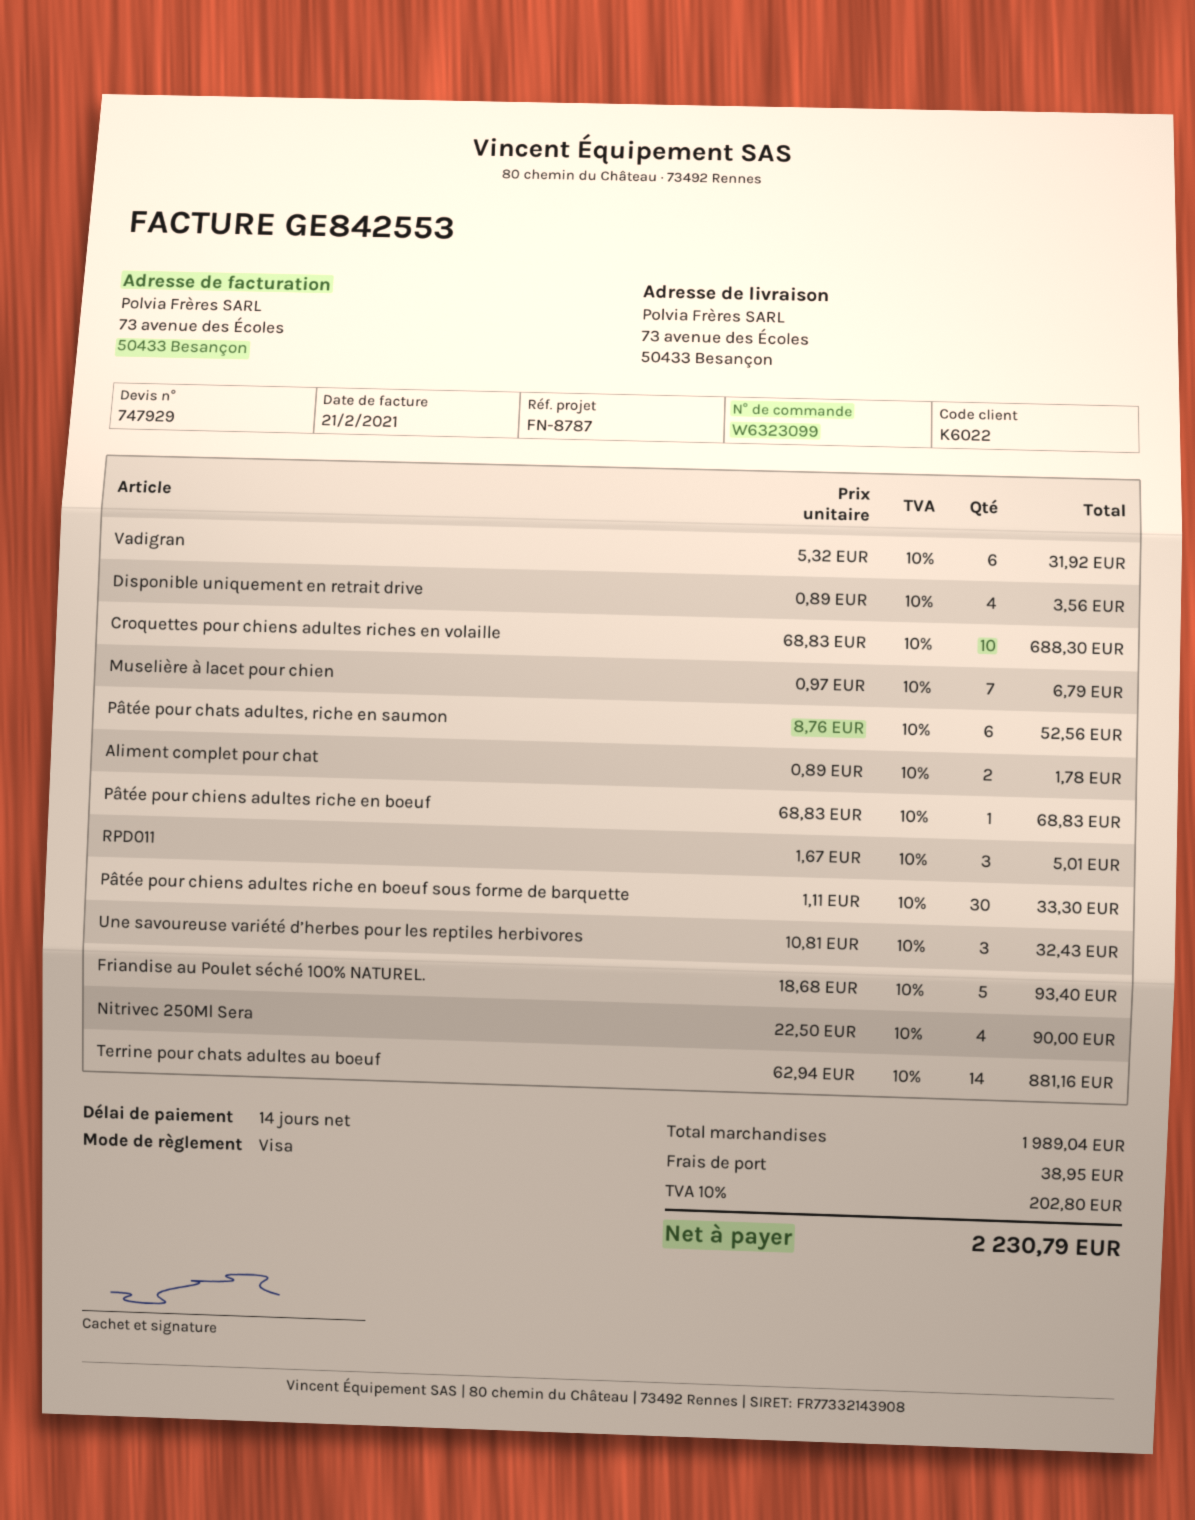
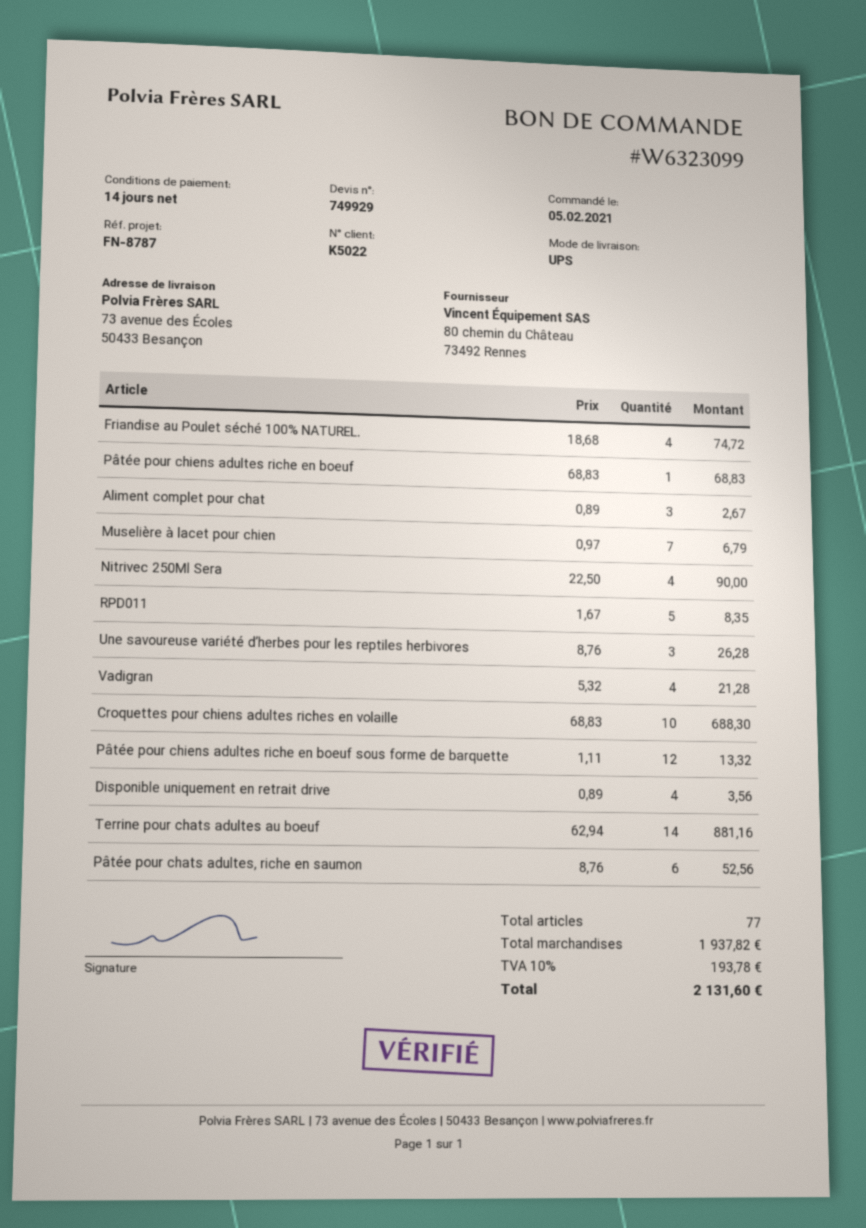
quote number: 747929 -> 749929
customer number: K6022 -> K5022
Vadigran: 6 x 5.32 = 31.92 -> 4 x 5.32 = 21.28
Aliment complet pour chat: 2 x 0.89 = 1.78 -> 3 x 0.89 = 2.67
RPD011: 3 x 1.67 = 5.01 -> 5 x 1.67 = 8.35
Pâtée pour chiens adultes riche en boeuf sous forme de barquette: 30 x 1.11 = 33.30 -> 12 x 1.11 = 13.32
Une savoureuse variété d’herbes pour les reptiles herbivores: 3 x 10.81 = 32.43 -> 3 x 8.76 = 26.28
Friandise au Poulet séché 100% NATUREL.: 5 x 18.68 = 93.40 -> 4 x 18.68 = 74.72
subtotal: 1989.04 -> 1937.82
shipping: 38.95 -> none
tax: 10% = 202.80 -> 10% = 193.78
total: 2230.79 -> 2131.60

